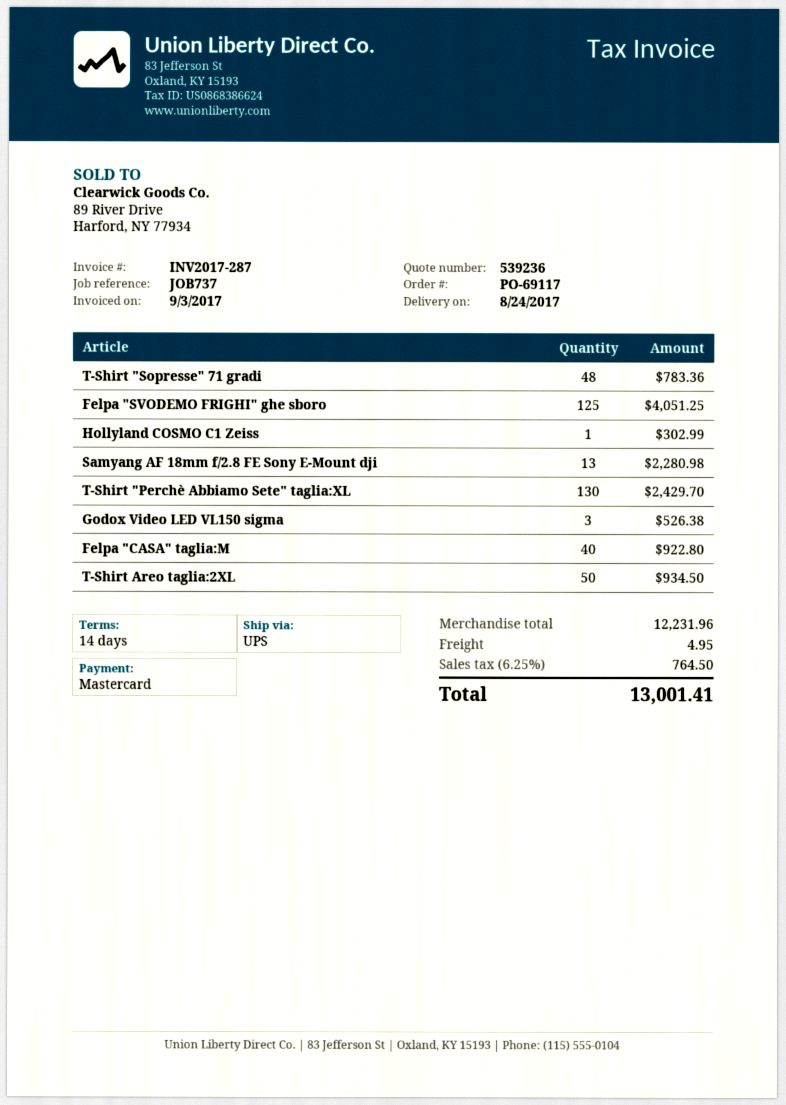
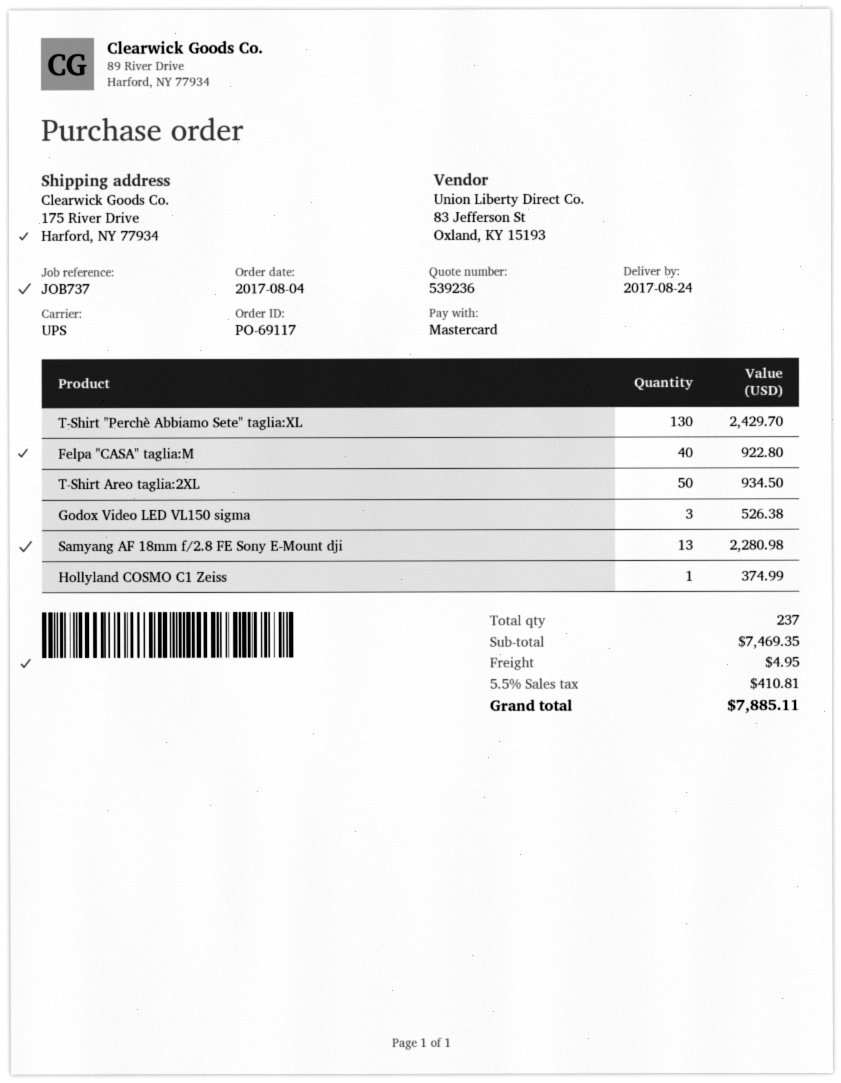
T-Shirt "Sopresse" 71 gradi: 48 for 783.36 -> none
Felpa "SVODEMO FRIGHI" ghe sboro: 125 for 4051.25 -> none
Hollyland COSMO C1 Zeiss: 1 for 302.99 -> 1 for 374.99
subtotal: 12231.96 -> 7469.35
tax: 6.25% = 764.50 -> 5.5% = 410.81
total: 13001.41 -> 7885.11

